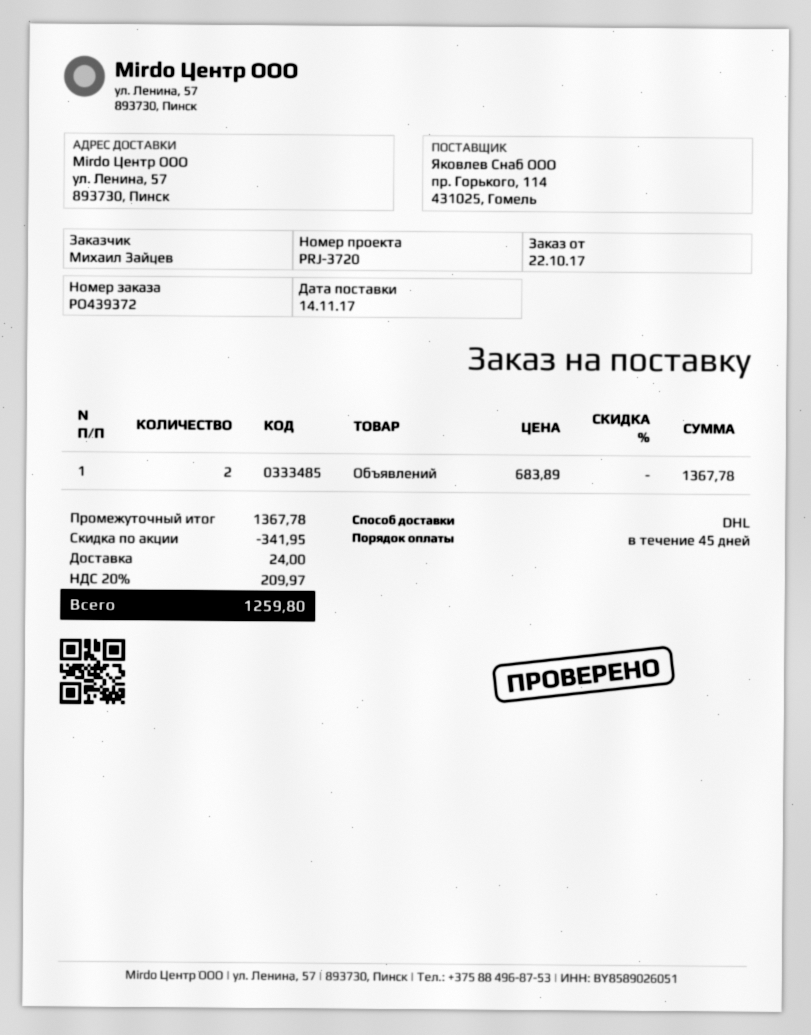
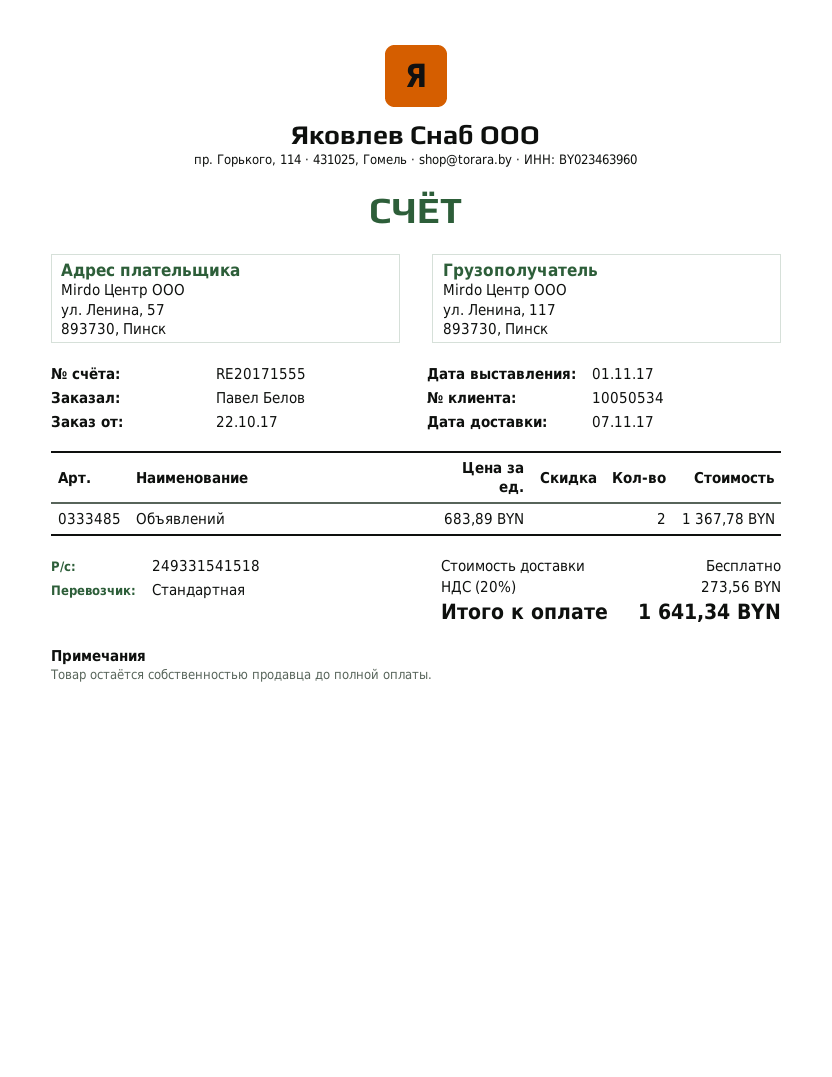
delivery date: 2017-11-14 -> 2017-11-07
ordered by: Михаил Зайцев -> Павел Белов
shipping method: DHL -> standard
ship to: ул. Ленина, 57, 893730, Пинск -> ул. Ленина, 117, 893730, Пинск
discount: 341.95 -> none
shipping: 24.00 -> 0.00
tax: 20% = 209.97 -> 20% = 273.56
total: 1259.80 -> 1641.34

